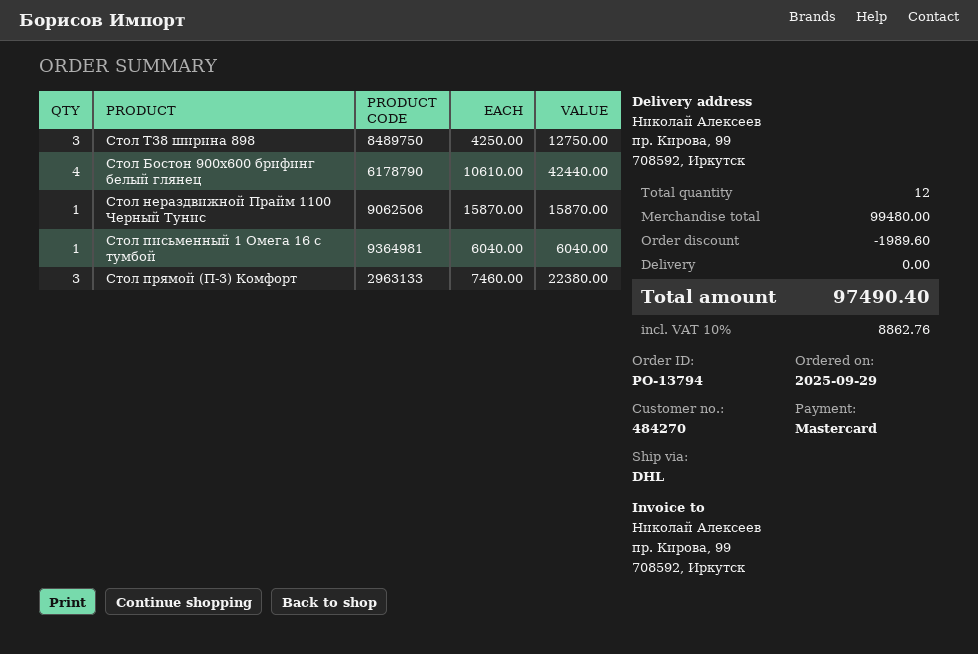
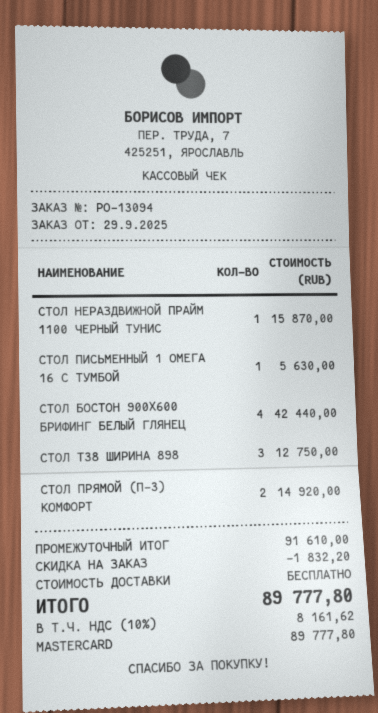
order number: PO-13794 -> PO-13094
Стол письменный 1 Омега 16 с тумбой: 1 for 6040.00 -> 1 for 5630.00
Стол прямой (П-3) Комфорт: 3 for 22380.00 -> 2 for 14920.00
subtotal: 99480.00 -> 91610.00
discount: 1989.60 -> 1832.20
tax: 10% = 8862.76 -> 10% = 8161.62
total: 97490.40 -> 89777.80

